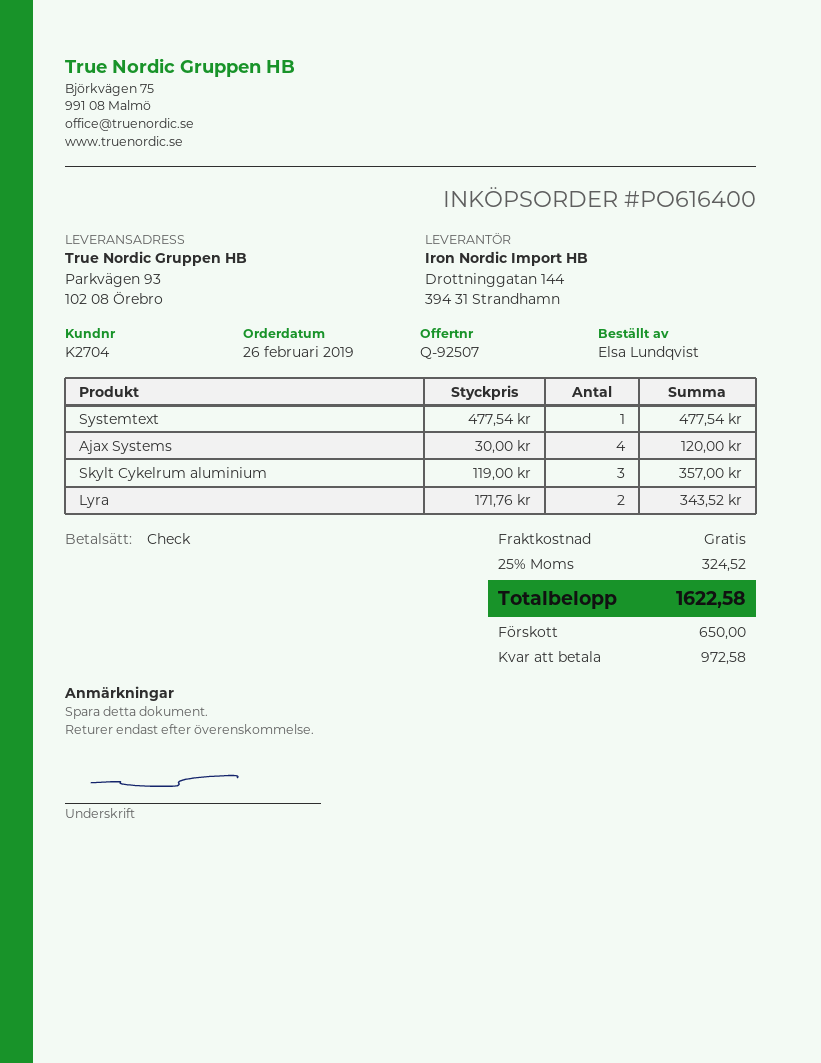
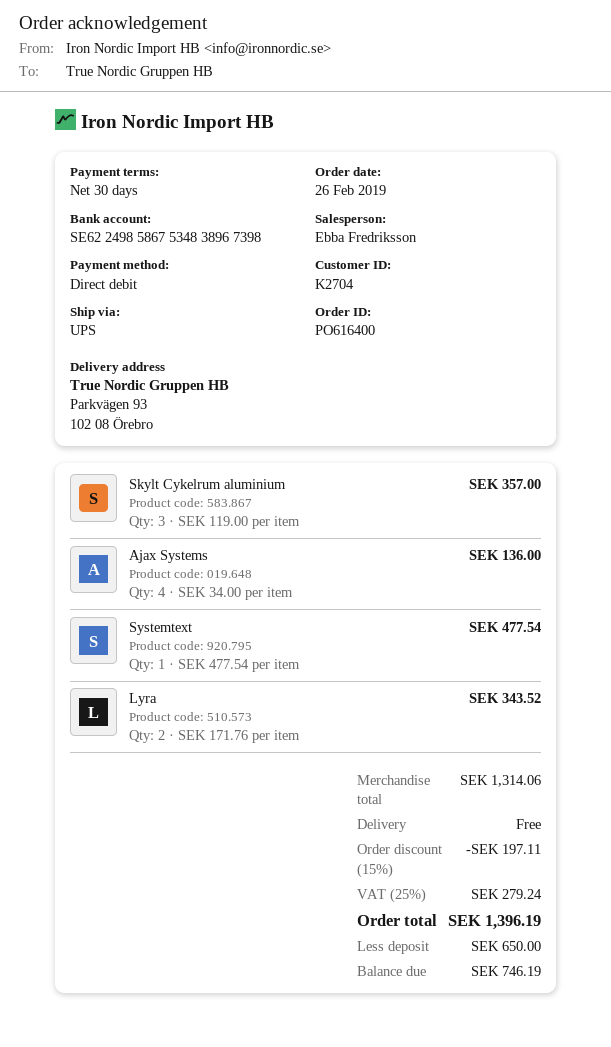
payment method: cheque -> direct debit
Ajax Systems: 4 x 30.00 = 120.00 -> 4 x 34.00 = 136.00
discount: none -> 15% = 197.11
tax: 25% = 324.52 -> 25% = 279.24
total: 1622.58 -> 1396.19
balance: 972.58 -> 746.19

